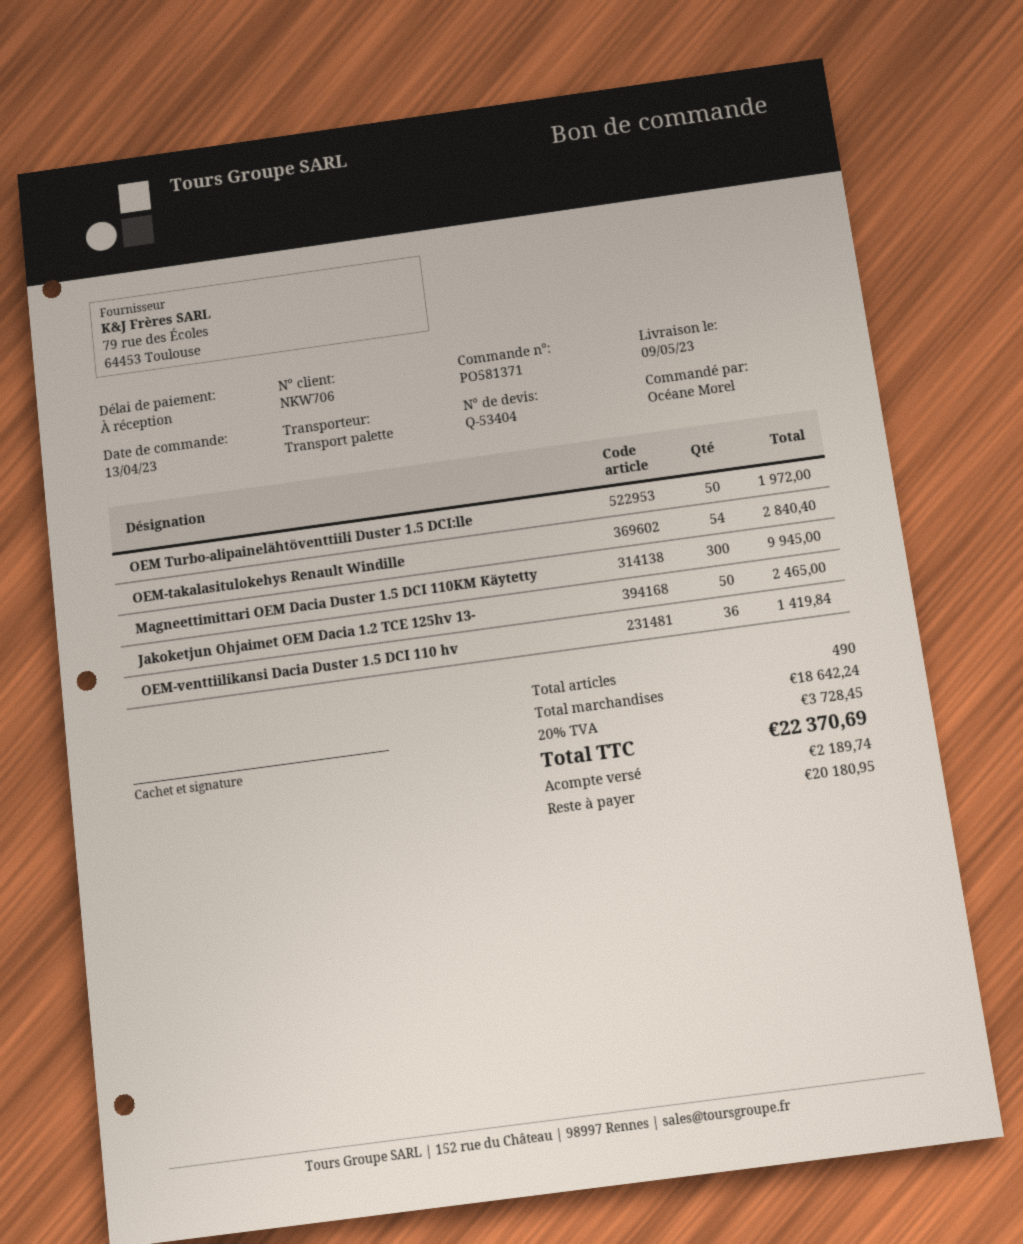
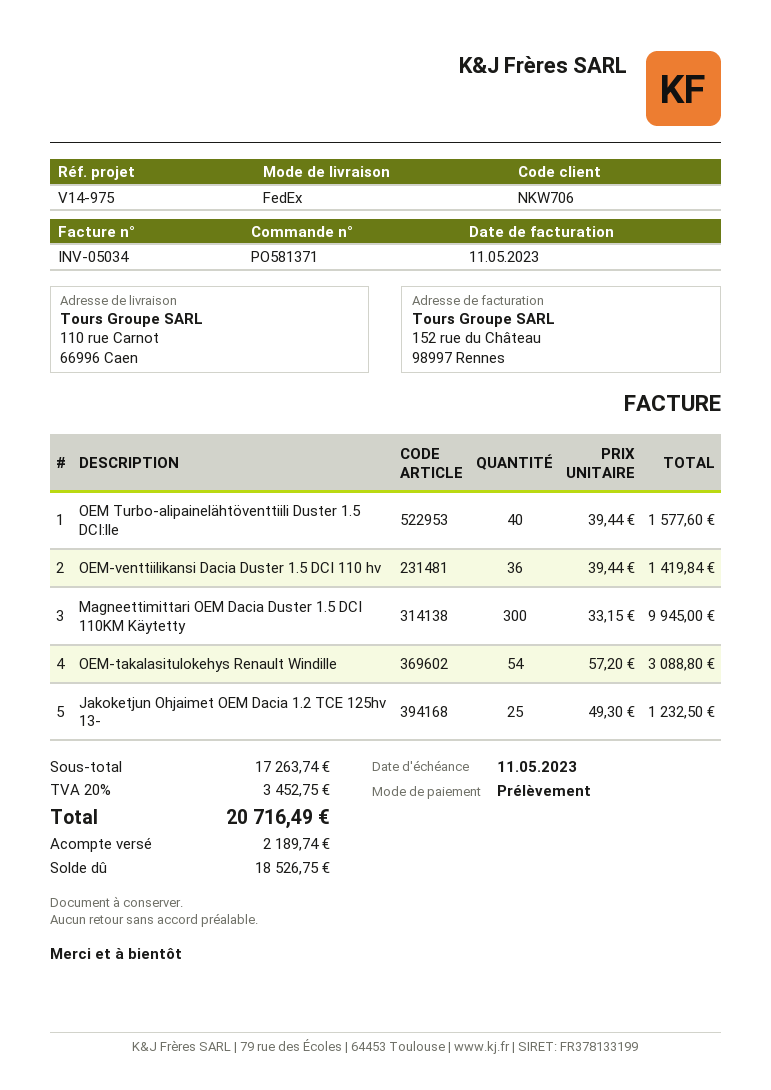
shipping method: pallet freight -> FedEx
OEM Turbo-alipainelähtöventtiili Duster 1.5 DCI:lle: 50 for 1972.00 -> 40 for 1577.60
OEM-takalasitulokehys Renault Windille: 54 for 2840.40 -> 54 for 3088.80
Jakoketjun Ohjaimet OEM Dacia 1.2 TCE 125hv 13-: 50 for 2465.00 -> 25 for 1232.50
subtotal: 18642.24 -> 17263.74
tax: 20% = 3728.45 -> 20% = 3452.75
total: 22370.69 -> 20716.49
balance: 20180.95 -> 18526.75

